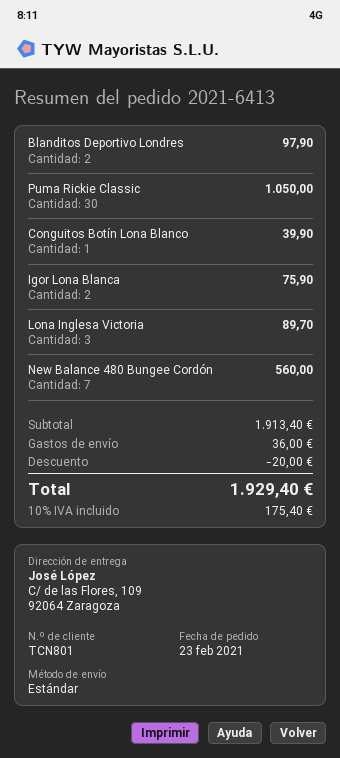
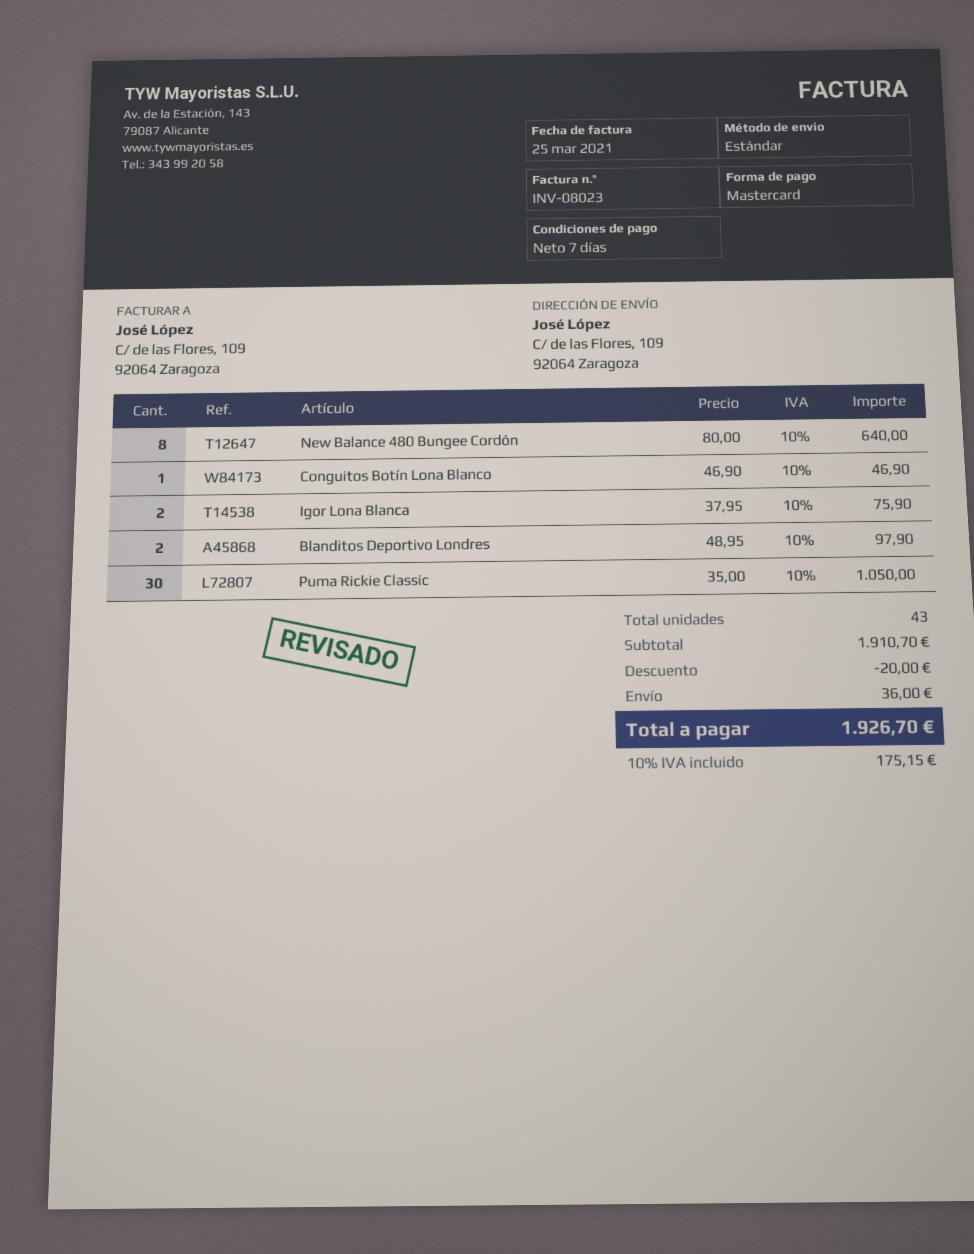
Conguitos Botín Lona Blanco: 1 for 39.90 -> 1 for 46.90
Lona Inglesa Victoria: 3 for 89.70 -> none
New Balance 480 Bungee Cordón: 7 for 560.00 -> 8 for 640.00
subtotal: 1913.40 -> 1910.70
tax: 10% = 175.40 -> 10% = 175.15
total: 1929.40 -> 1926.70

